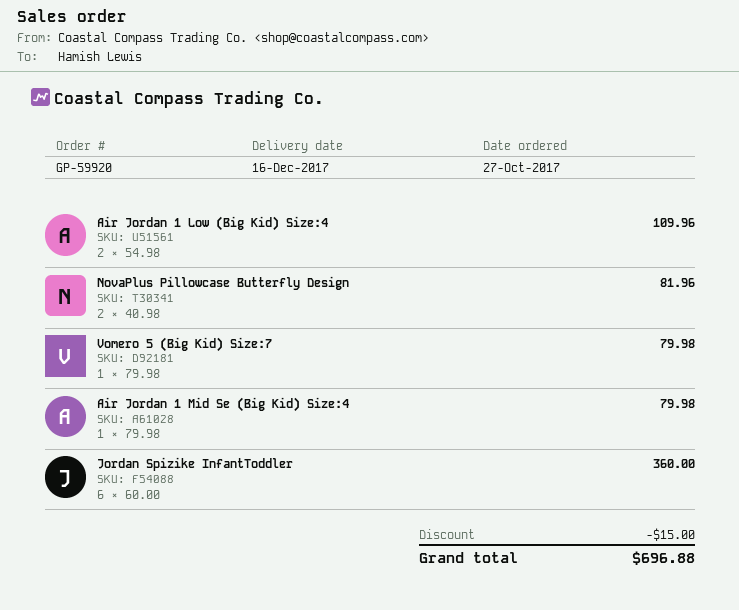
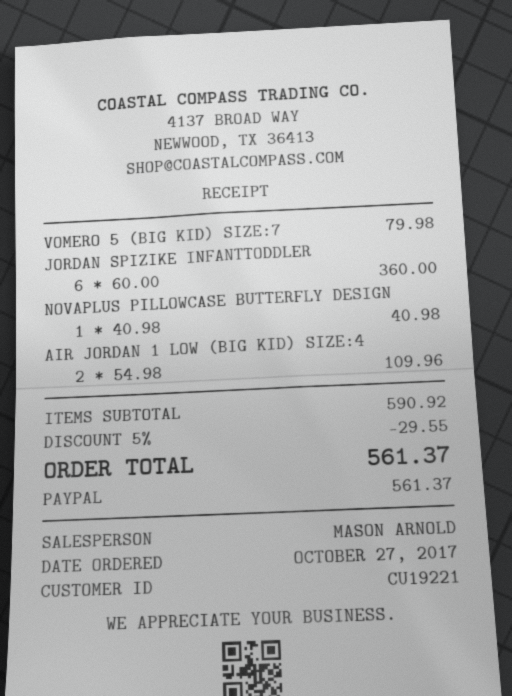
NovaPlus Pillowcase Butterfly Design: 2 x 40.98 = 81.96 -> 1 x 40.98 = 40.98
Air Jordan 1 Mid Se (Big Kid) Size:4: 1 x 79.98 = 79.98 -> none
discount: 15.00 -> 29.55
total: 696.88 -> 561.37

